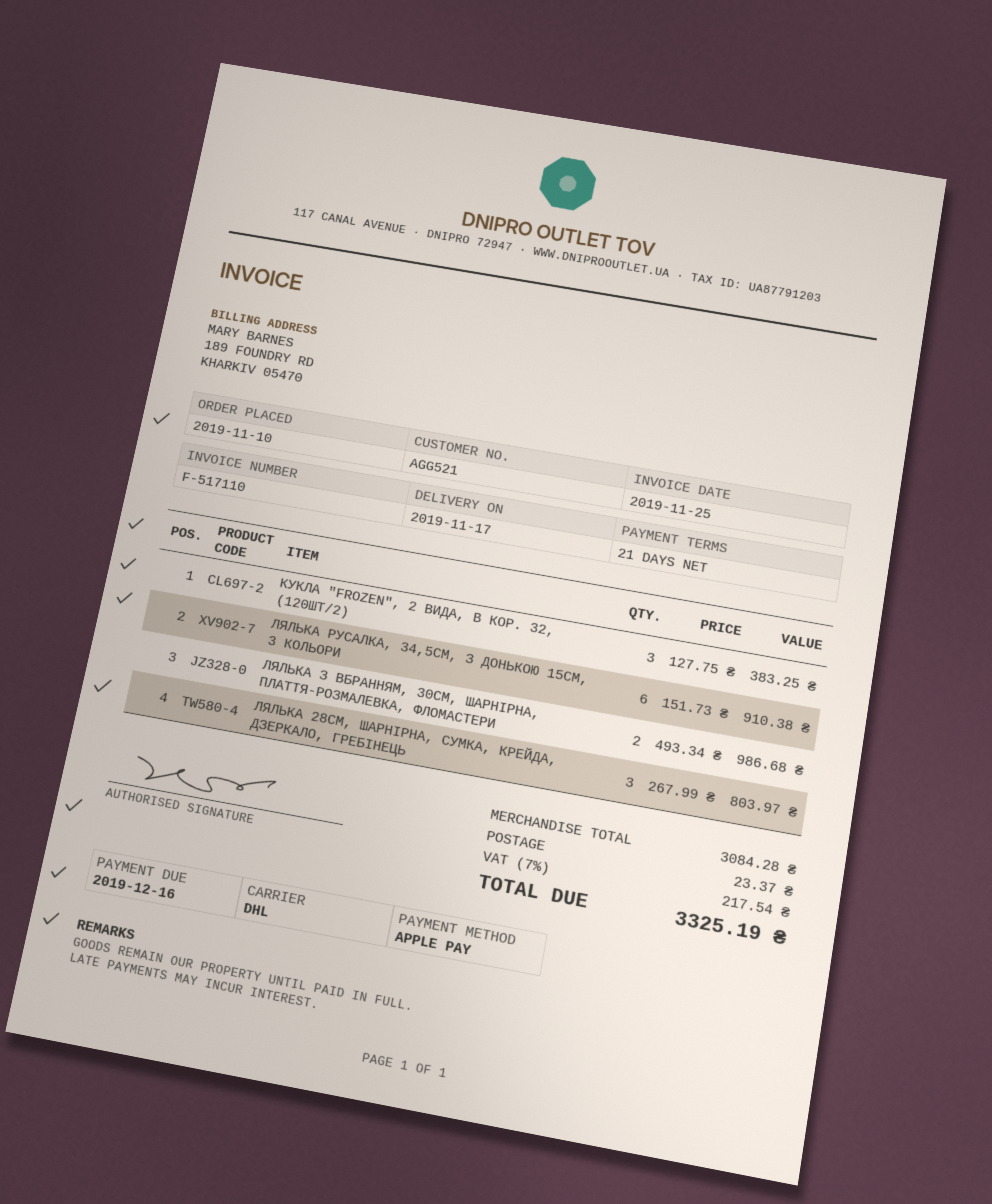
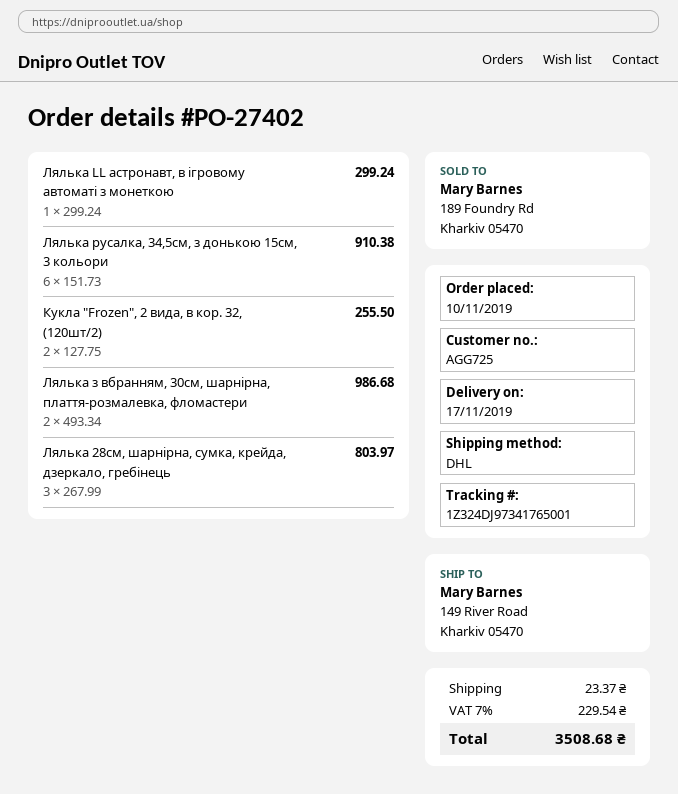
customer number: AGG521 -> AGG725
КУКЛА "FROZEN", 2 ВИДА, В КОР. 32, (120ШТ/2): 3 x 127.75 = 383.25 -> 2 x 127.75 = 255.50
Лялька LL астронавт, в ігровому автоматі з монеткою: none -> 1 x 299.24 = 299.24
tax: 7% = 217.54 -> 7% = 229.54
total: 3325.19 -> 3508.68

